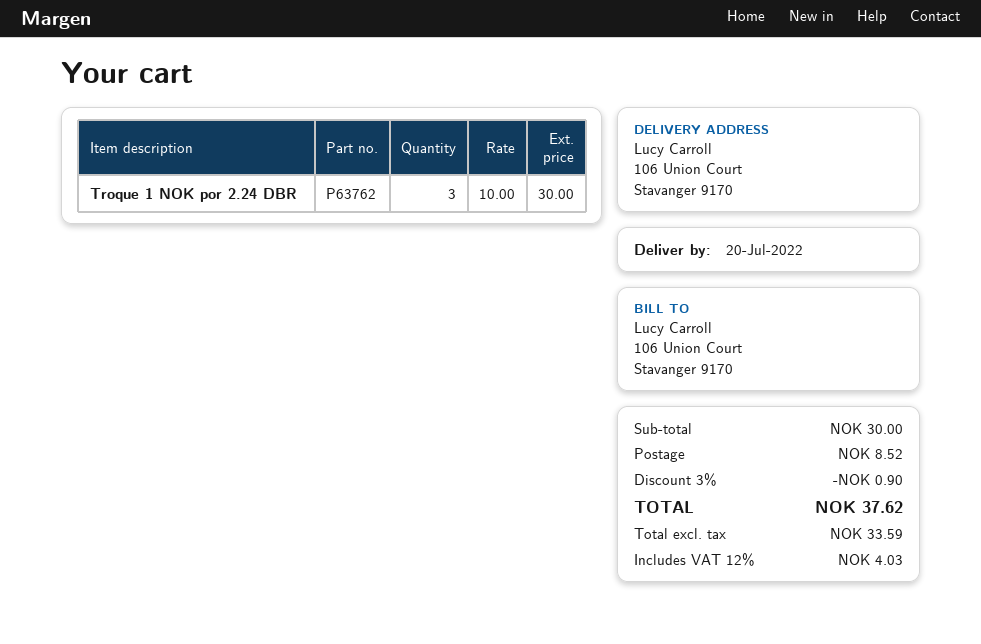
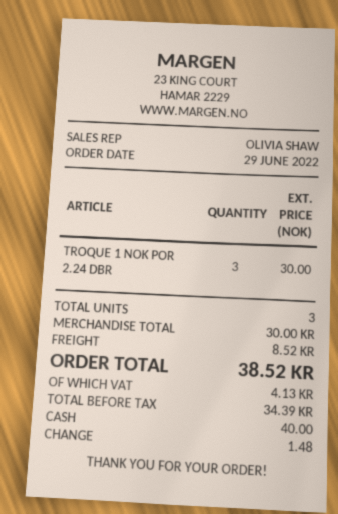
discount: 3% = 0.90 -> none
net: 33.59 -> 34.39
tax: 4.03 -> 4.13
total: 37.62 -> 38.52

